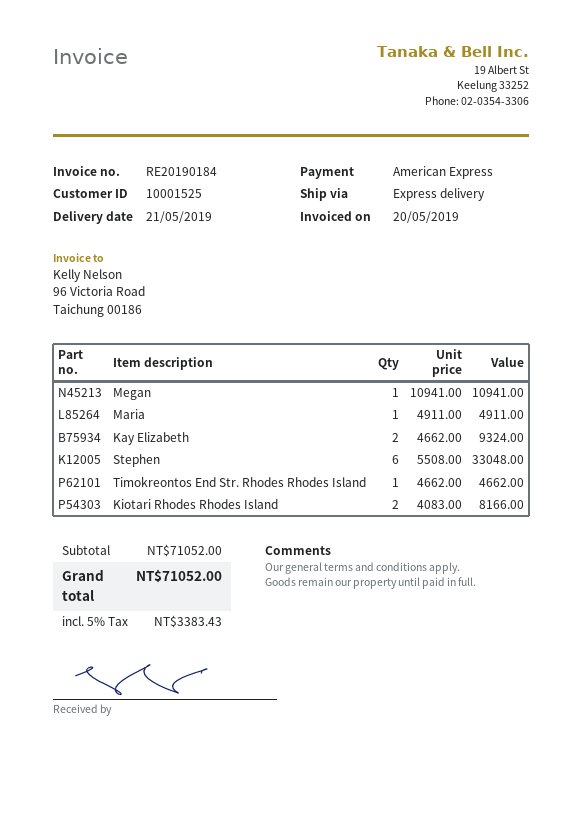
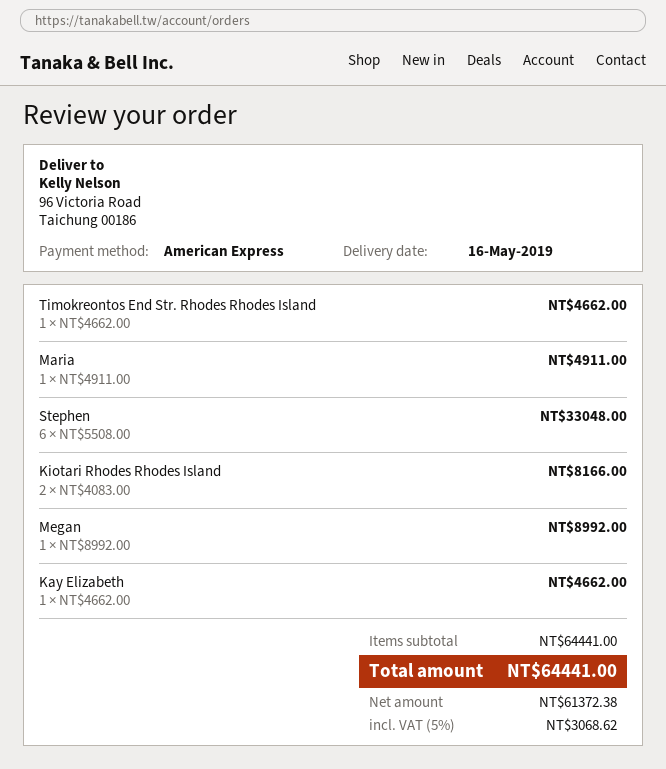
delivery date: 2019-05-21 -> 2019-05-16
Megan: 1 x 10941.00 = 10941.00 -> 1 x 8992.00 = 8992.00
Kay Elizabeth: 2 x 4662.00 = 9324.00 -> 1 x 4662.00 = 4662.00
subtotal: 71052.00 -> 64441.00
tax: 5% = 3383.43 -> 5% = 3068.62
total: 71052.00 -> 64441.00

